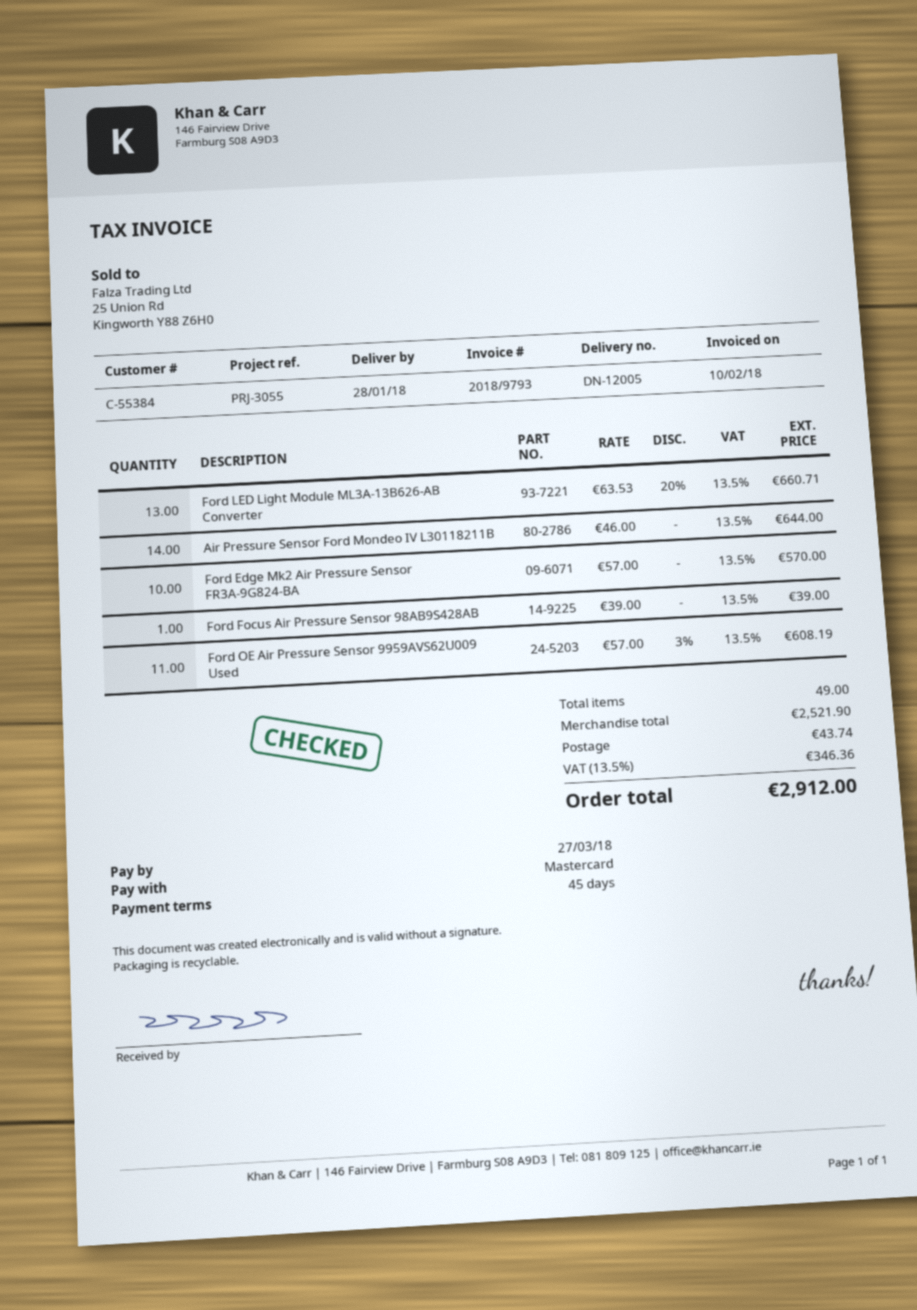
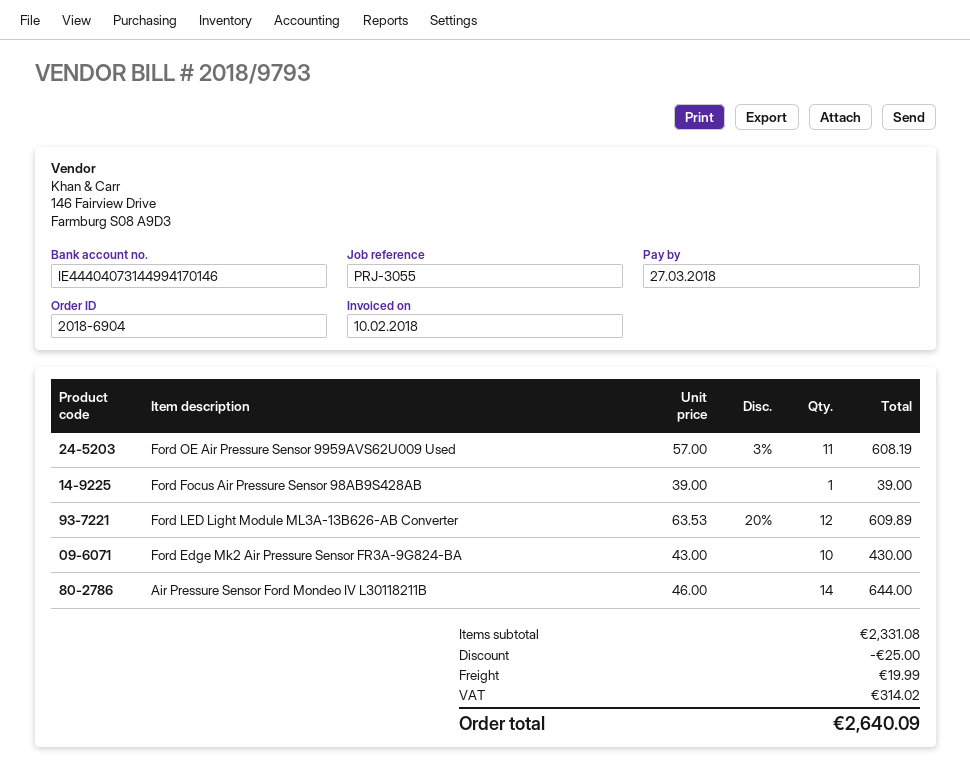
Ford LED Light Module ML3A-13B626-AB Converter: 13 x 63.53 - 20% = 660.71 -> 12 x 63.53 - 20% = 609.89
Ford Edge Mk2 Air Pressure Sensor FR3A-9G824-BA: 10 x 57.00 = 570.00 -> 10 x 43.00 = 430.00
subtotal: 2521.90 -> 2331.08
discount: none -> 25.00
shipping: 43.74 -> 19.99
tax: 346.36 -> 314.02
total: 2912.00 -> 2640.09

